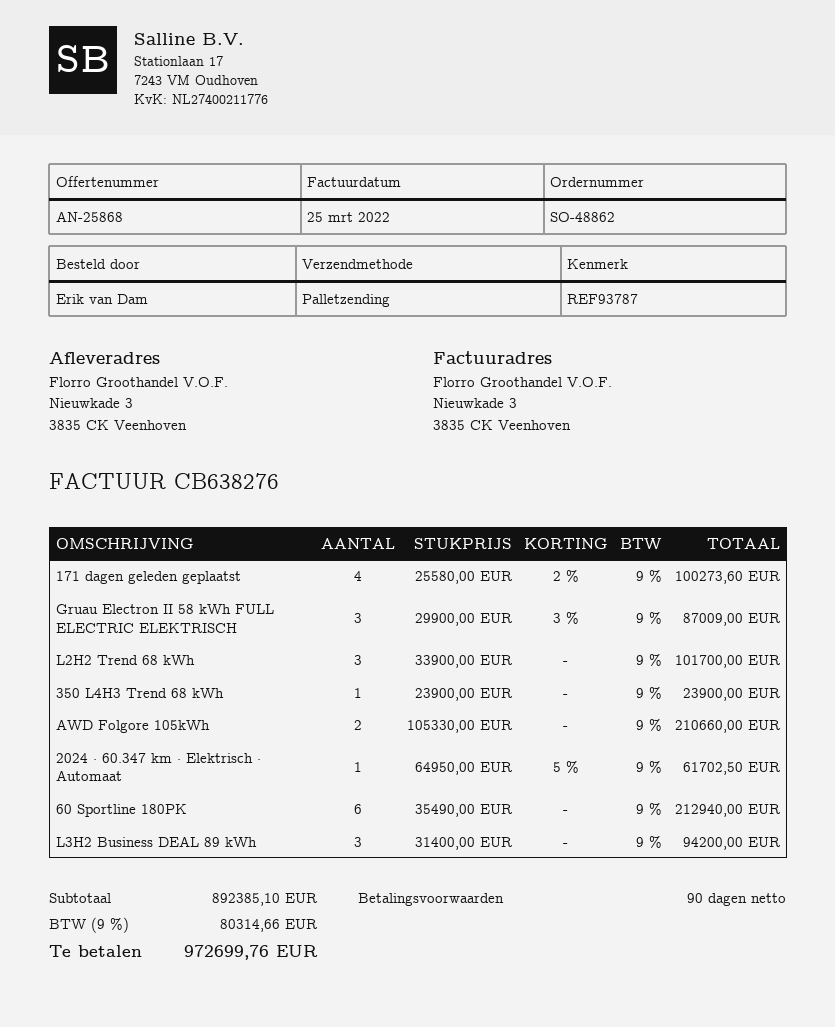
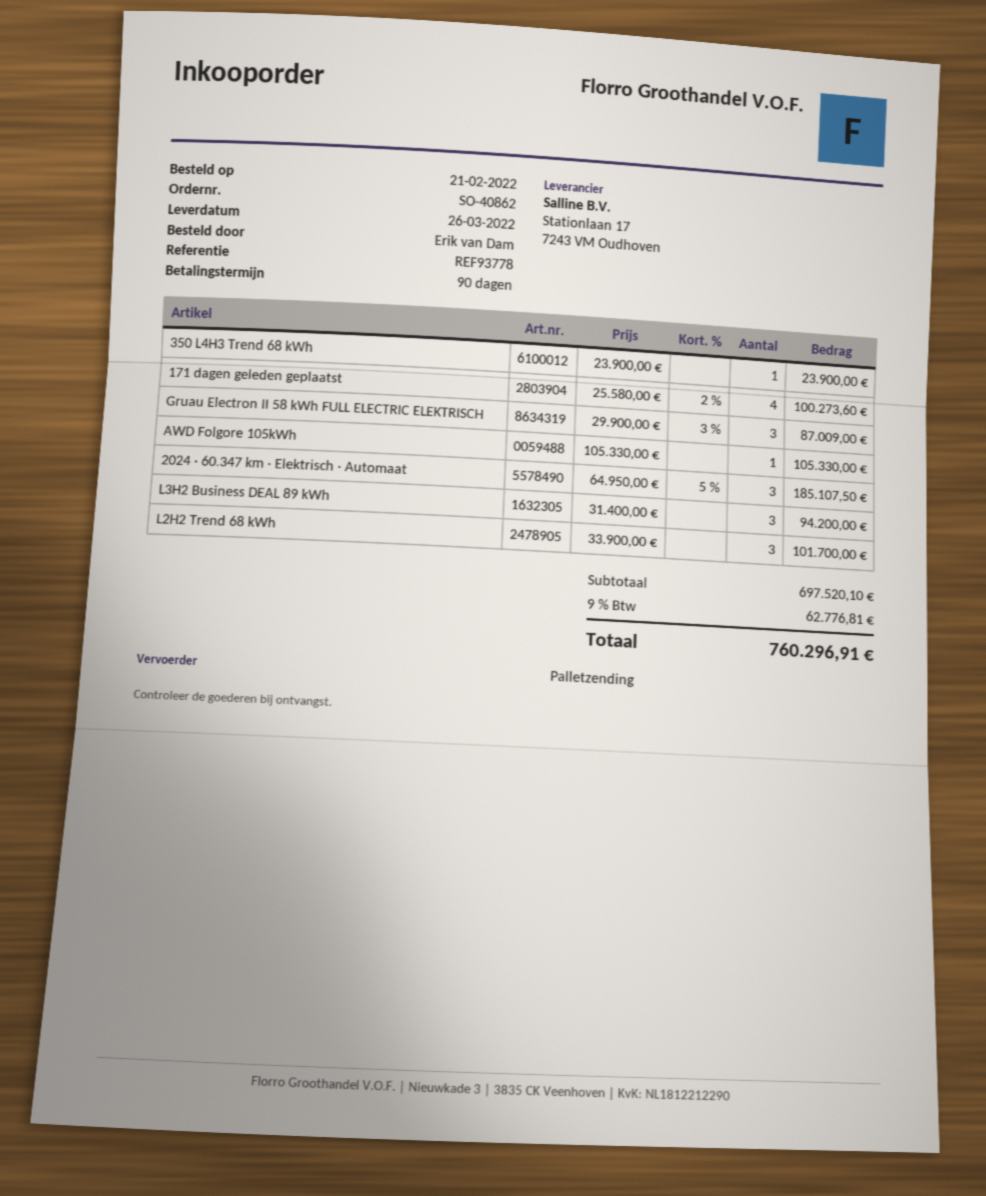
order number: SO-48862 -> SO-40862
reference: REF93787 -> REF93778
AWD Folgore 105kWh: 2 x 105330.00 = 210660.00 -> 1 x 105330.00 = 105330.00
2024 · 60.347 km · Elektrisch · Automaat: 1 x 64950.00 - 5% = 61702.50 -> 3 x 64950.00 - 5% = 185107.50
60 Sportline 180PK: 6 x 35490.00 = 212940.00 -> none
subtotal: 892385.10 -> 697520.10
tax: 9% = 80314.66 -> 9% = 62776.81
total: 972699.76 -> 760296.91

